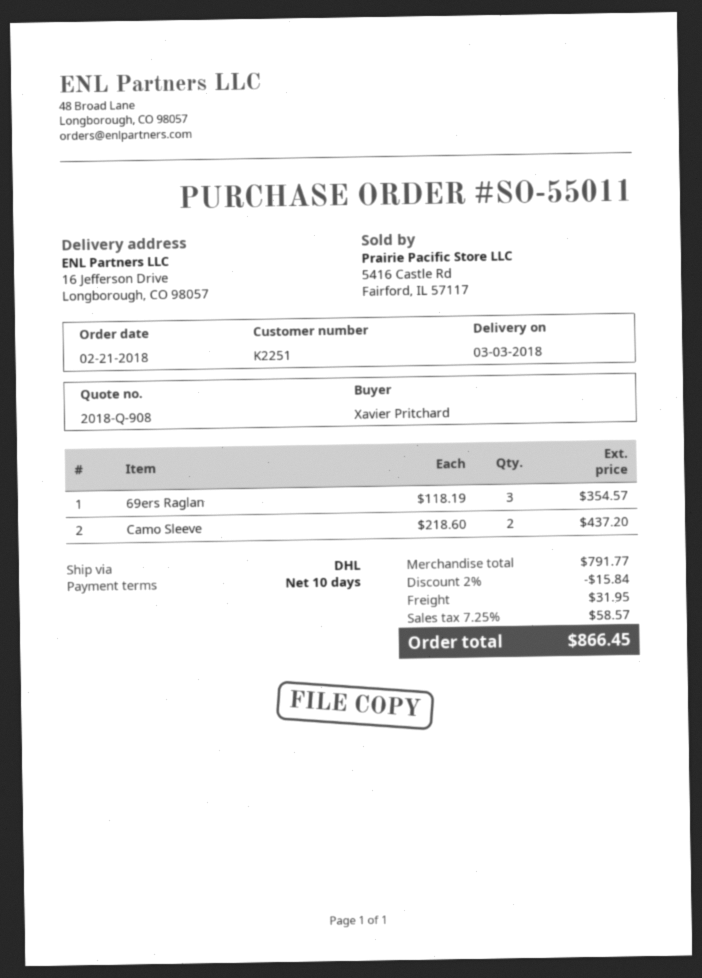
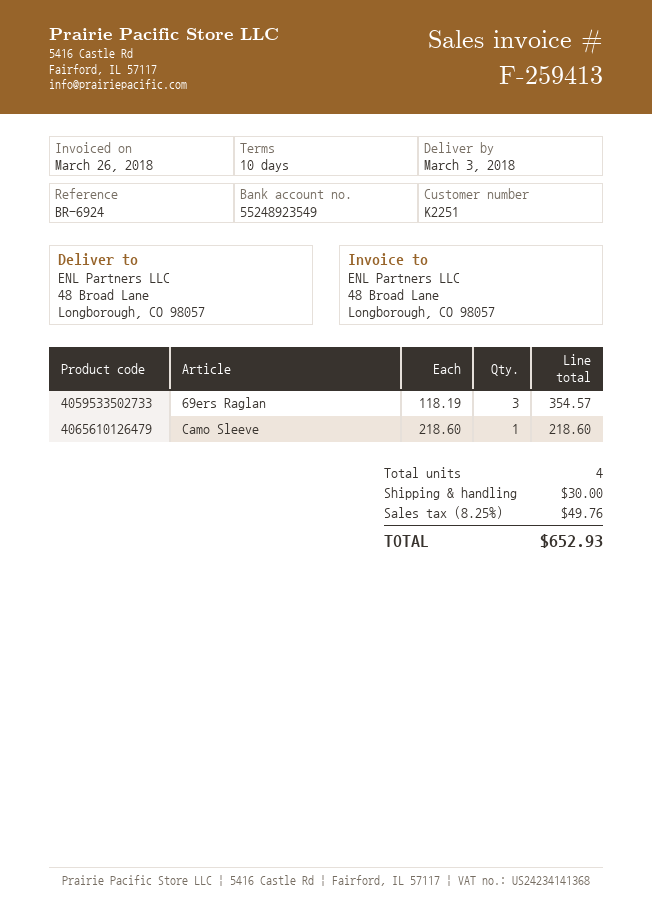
ship to: 16 Jefferson Drive, Longborough, CO 98057 -> 48 Broad Lane, Longborough, CO 98057
Camo Sleeve: 2 x 218.60 = 437.20 -> 1 x 218.60 = 218.60
discount: 2% = 15.84 -> none
shipping: 31.95 -> 30.00
tax: 7.25% = 58.57 -> 8.25% = 49.76
total: 866.45 -> 652.93

